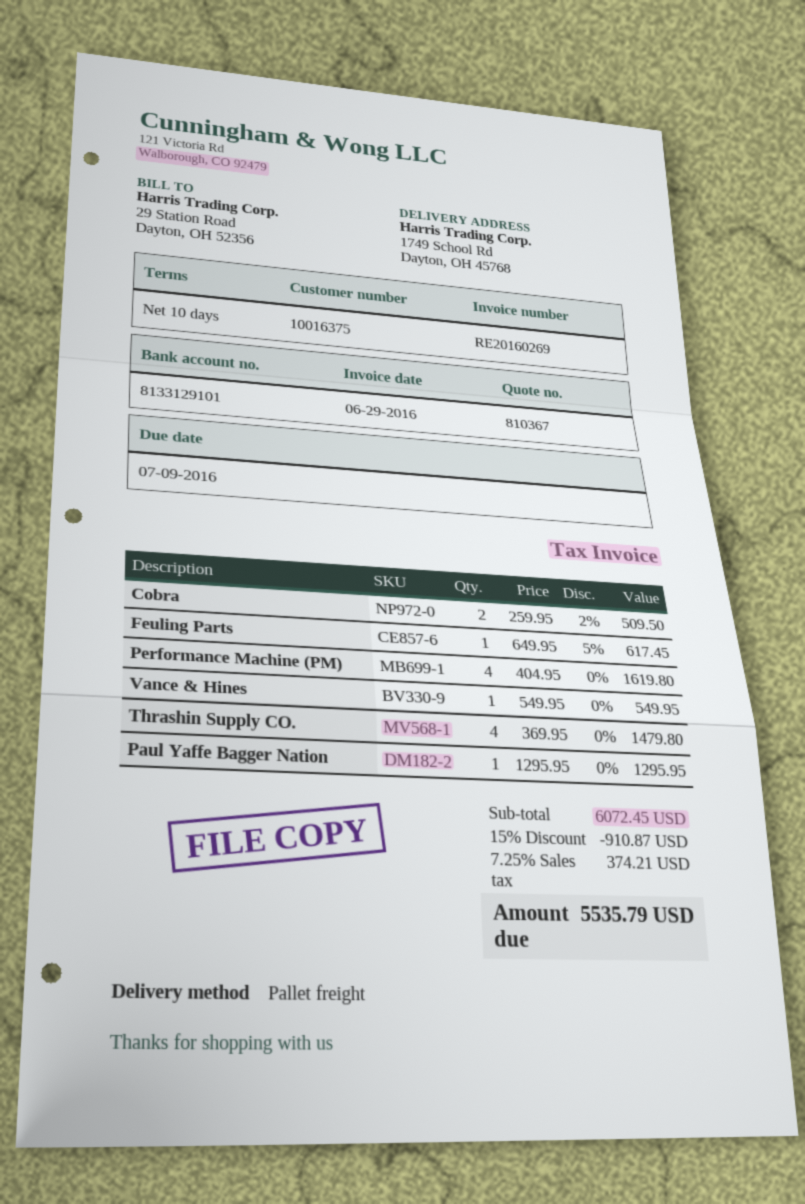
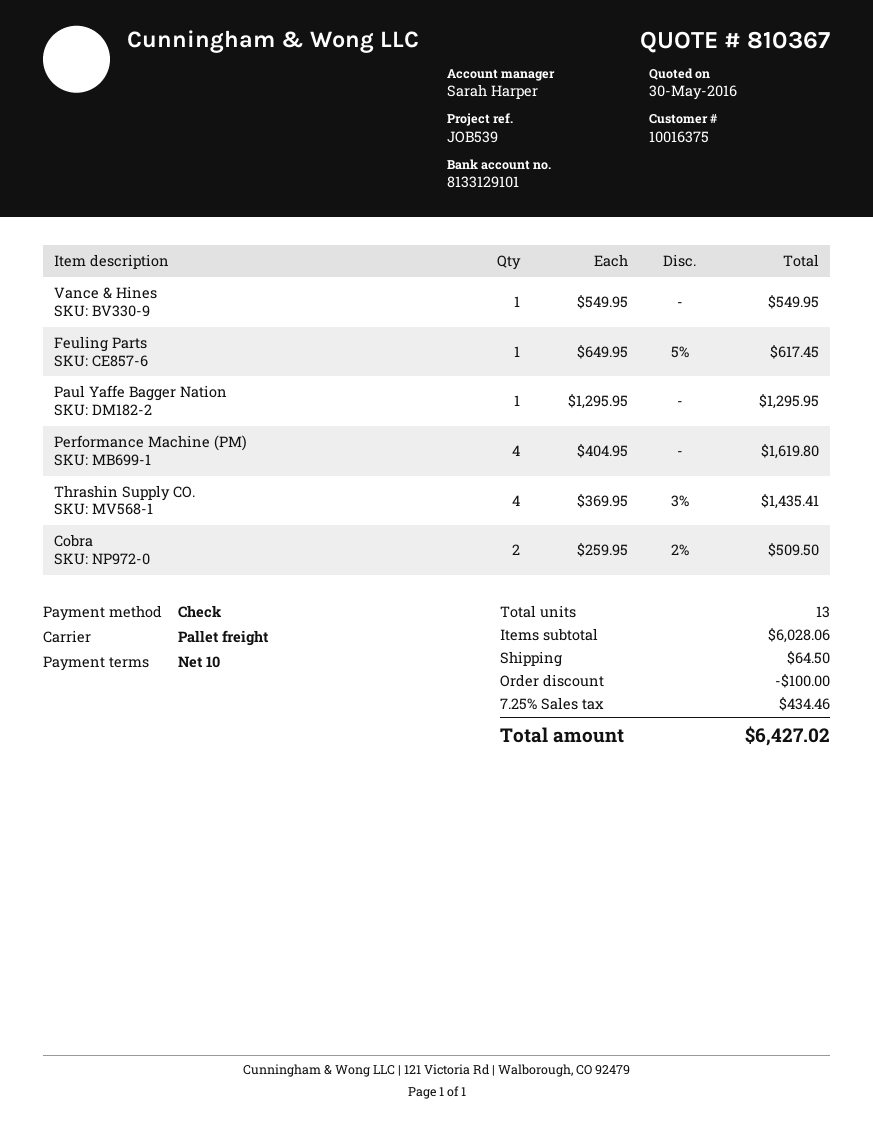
Thrashin Supply CO.: 4 x 369.95 = 1479.80 -> 4 x 369.95 - 3% = 1435.41
subtotal: 6072.45 -> 6028.06
discount: 910.87 -> 100.00
shipping: none -> 64.50
tax: 7.25% = 374.21 -> 7.25% = 434.46
total: 5535.79 -> 6427.02

